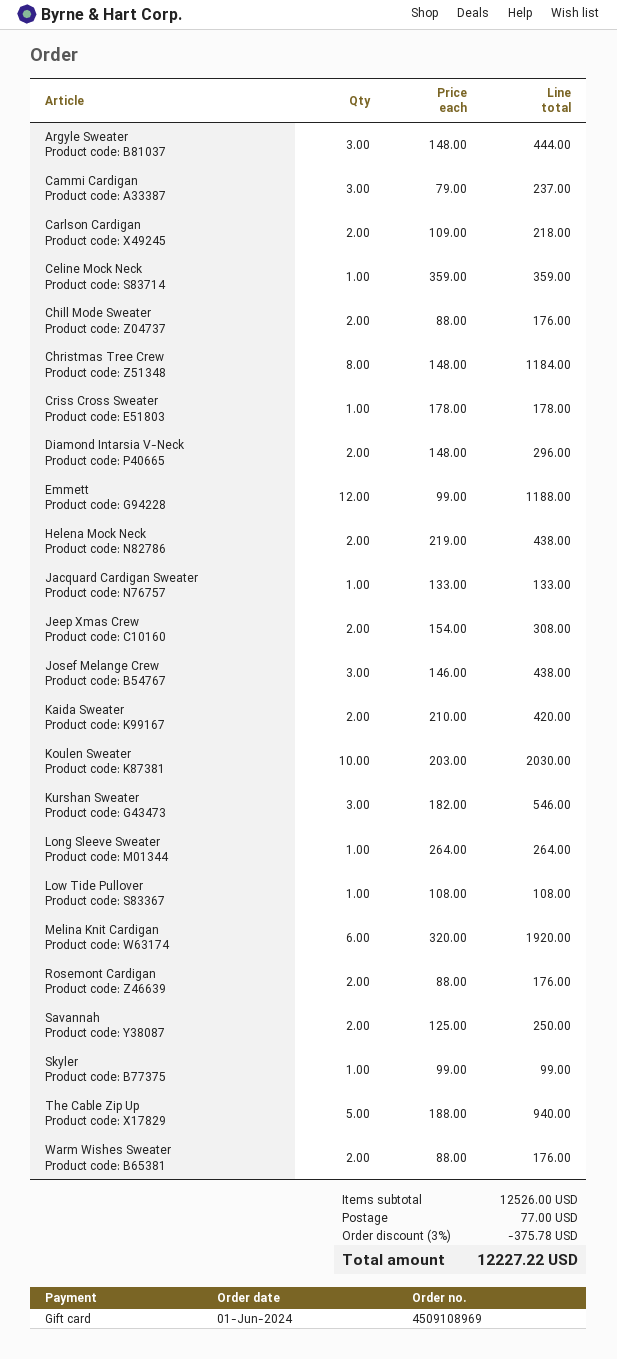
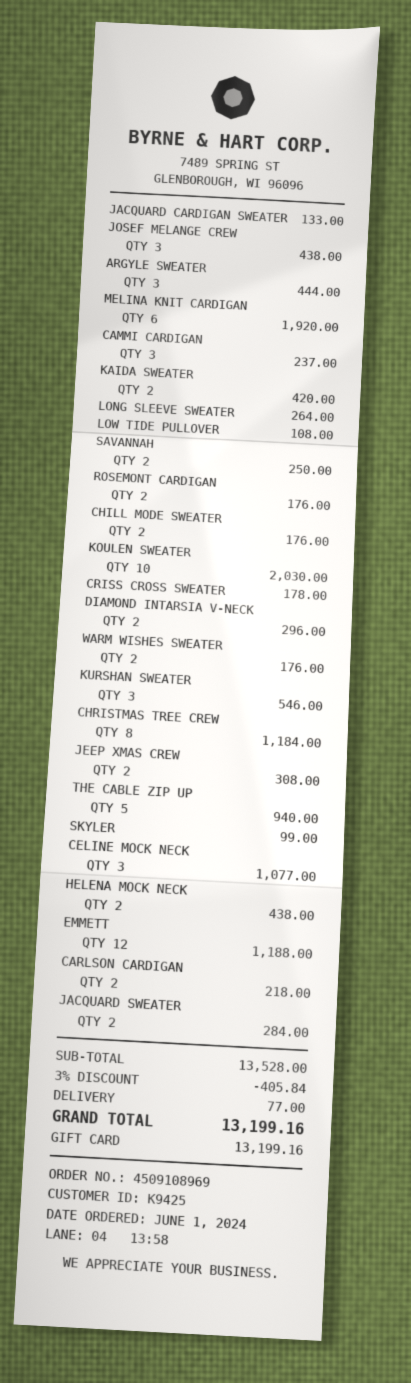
Celine Mock Neck: 1 for 359.00 -> 3 for 1077.00
JACQUARD SWEATER: none -> 2 for 284.00
subtotal: 12526.00 -> 13528.00
discount: 3% = 375.78 -> 3% = 405.84
total: 12227.22 -> 13199.16

